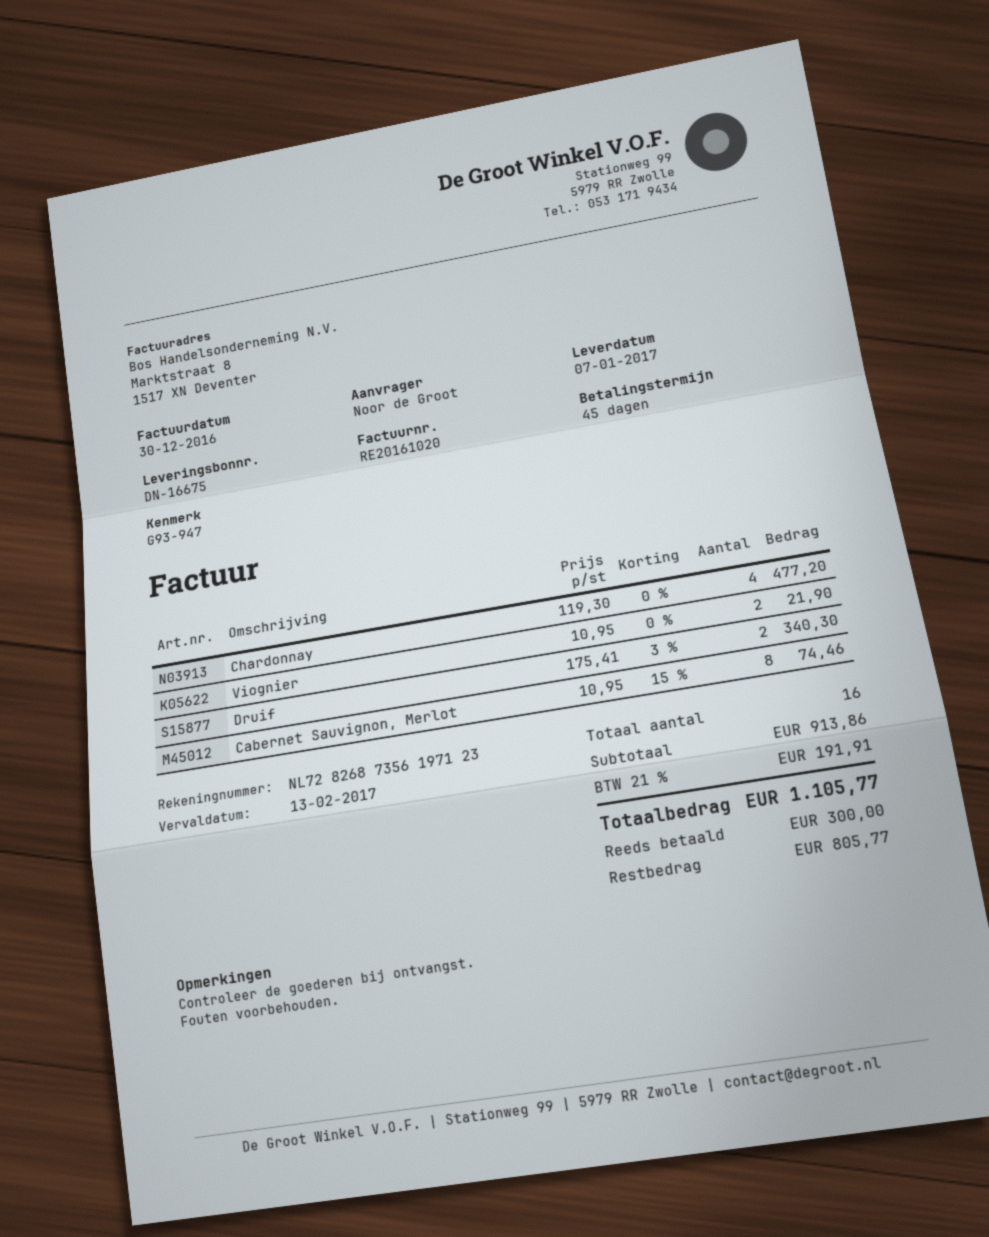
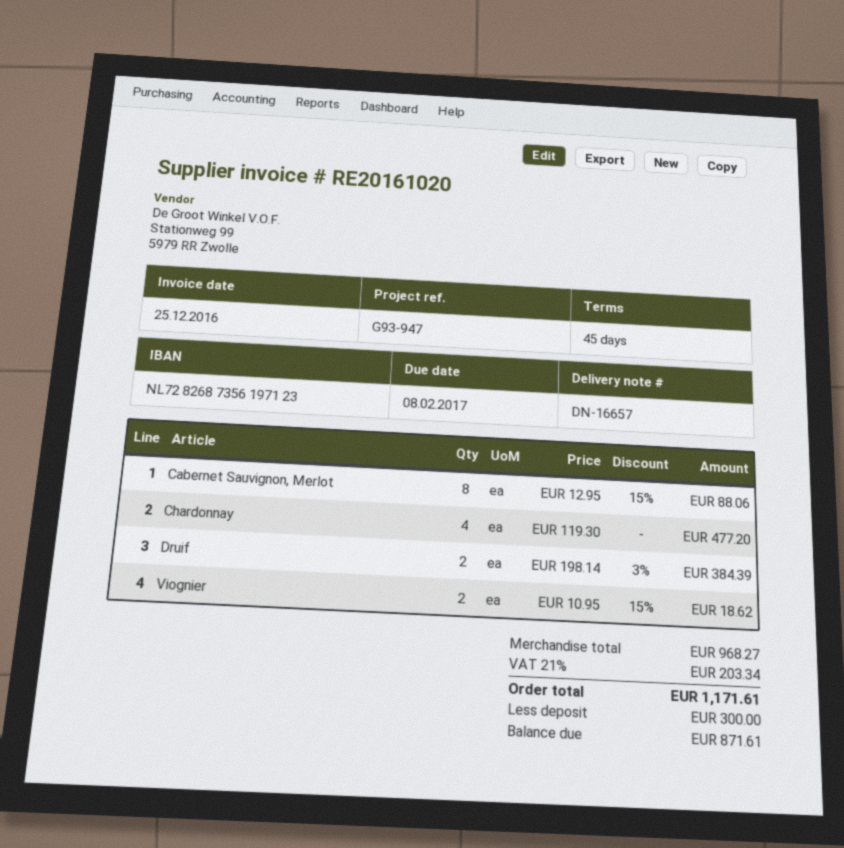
delivery note number: DN-16675 -> DN-16657
invoice date: 2016-12-30 -> 2016-12-25
due date: 2017-02-13 -> 2017-02-08
Viognier: 2 x 10.95 = 21.90 -> 2 x 10.95 - 15% = 18.62
Druif: 2 x 175.41 - 3% = 340.30 -> 2 x 198.14 - 3% = 384.39
Cabernet Sauvignon, Merlot: 8 x 10.95 - 15% = 74.46 -> 8 x 12.95 - 15% = 88.06
subtotal: 913.86 -> 968.27
tax: 21% = 191.91 -> 21% = 203.34
total: 1105.77 -> 1171.61
balance: 805.77 -> 871.61

